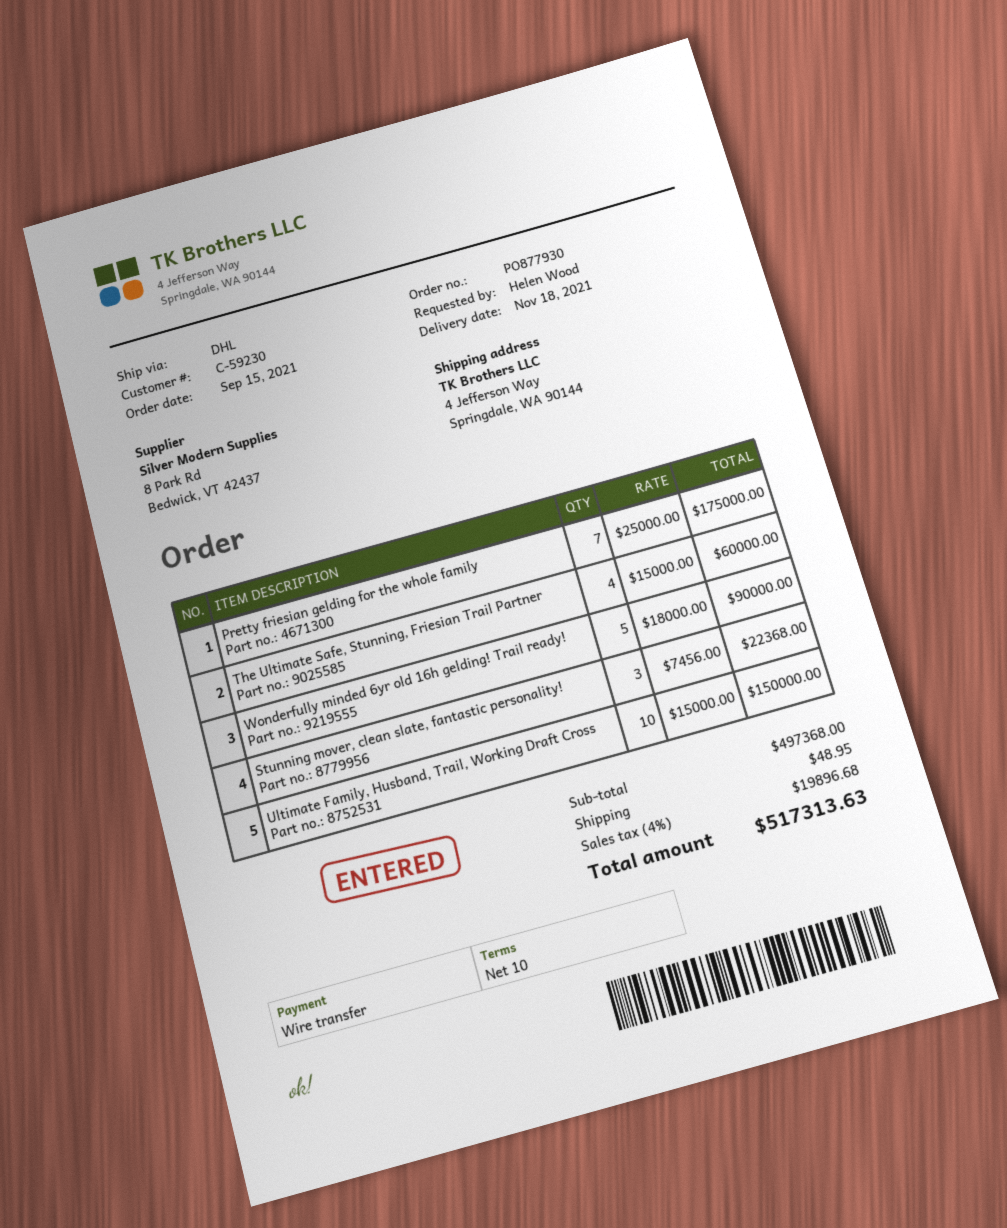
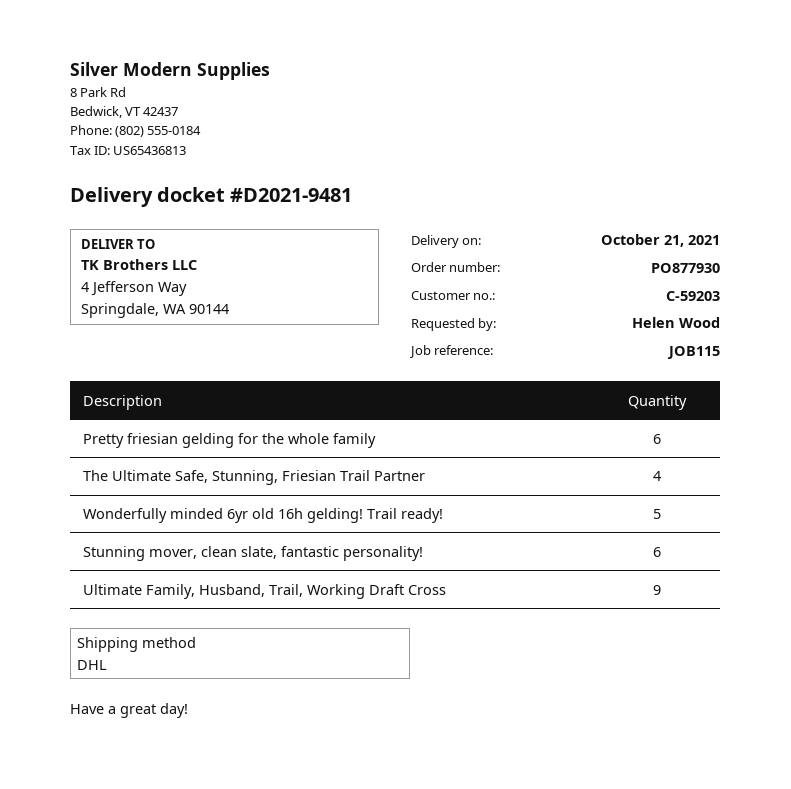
delivery date: 2021-11-18 -> 2021-10-21
customer number: C-59230 -> C-59203
Pretty friesian gelding for the whole family: 7 -> 6
Stunning mover, clean slate, fantastic personality!: 3 -> 6
Ultimate Family, Husband, Trail, Working Draft Cross: 10 -> 9

